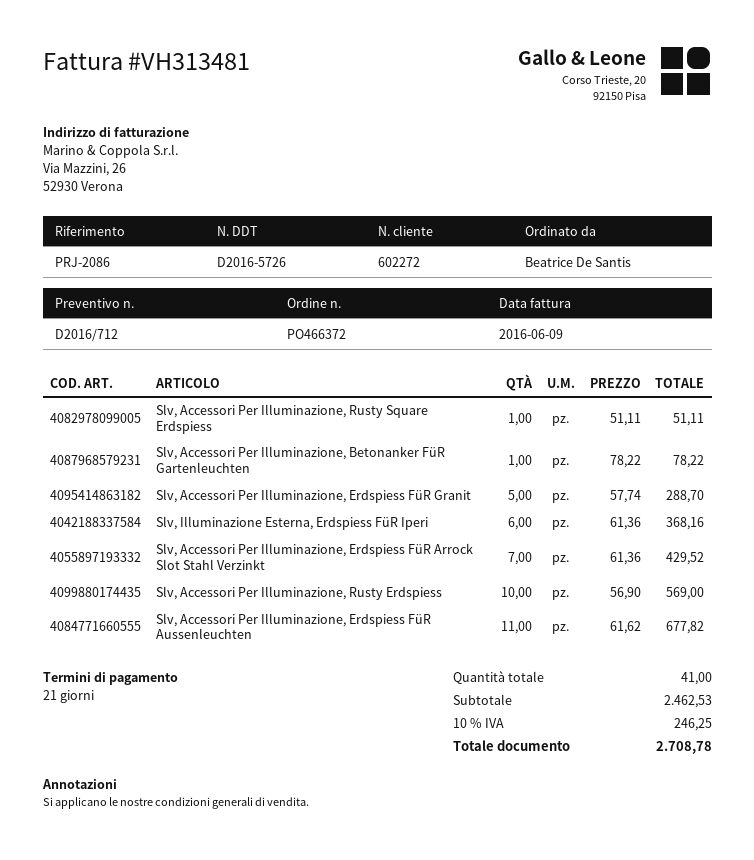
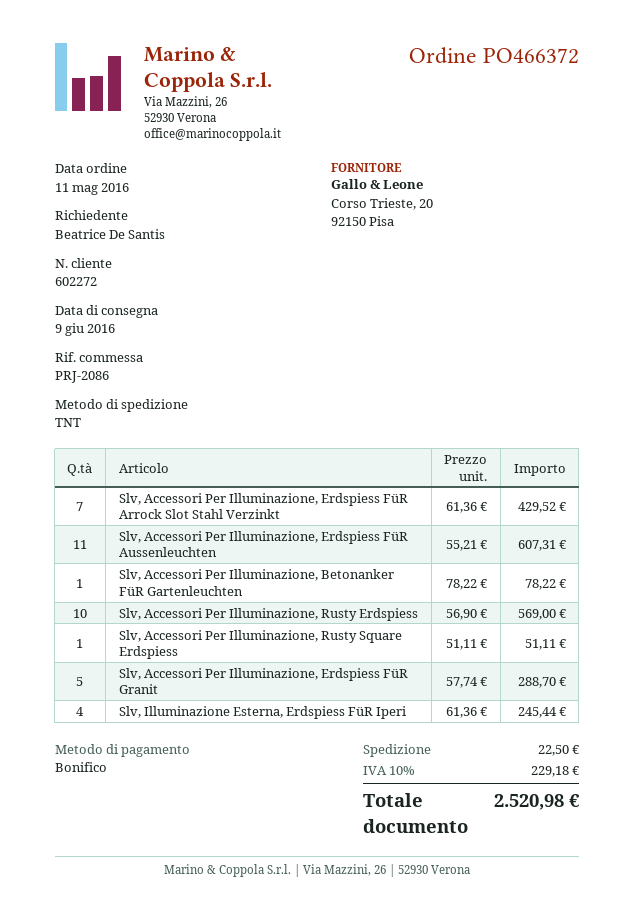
Slv, Illuminazione Esterna, Erdspiess FüR Iperi: 6 x 61.36 = 368.16 -> 4 x 61.36 = 245.44
Slv, Accessori Per Illuminazione, Erdspiess FüR Aussenleuchten: 11 x 61.62 = 677.82 -> 11 x 55.21 = 607.31
shipping: none -> 22.50
tax: 10% = 246.25 -> 10% = 229.18
total: 2708.78 -> 2520.98

